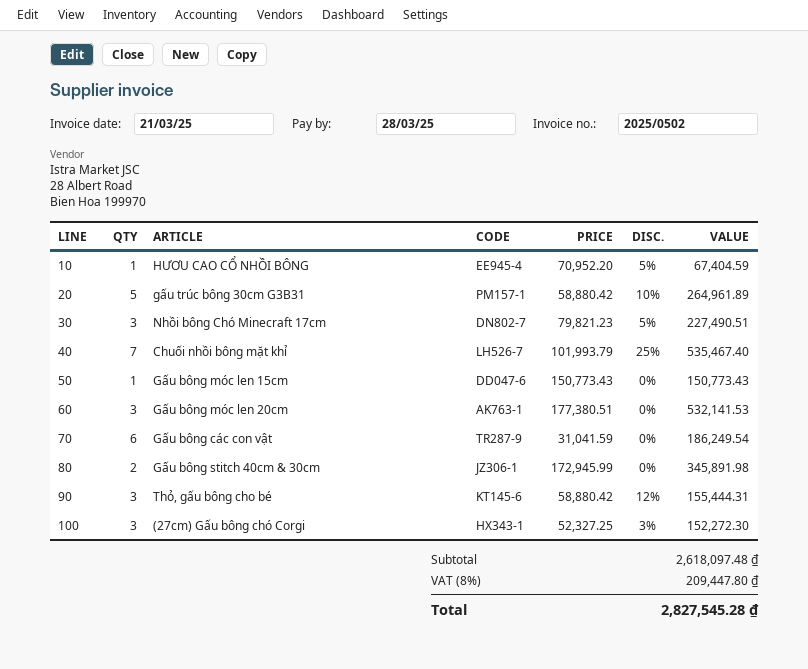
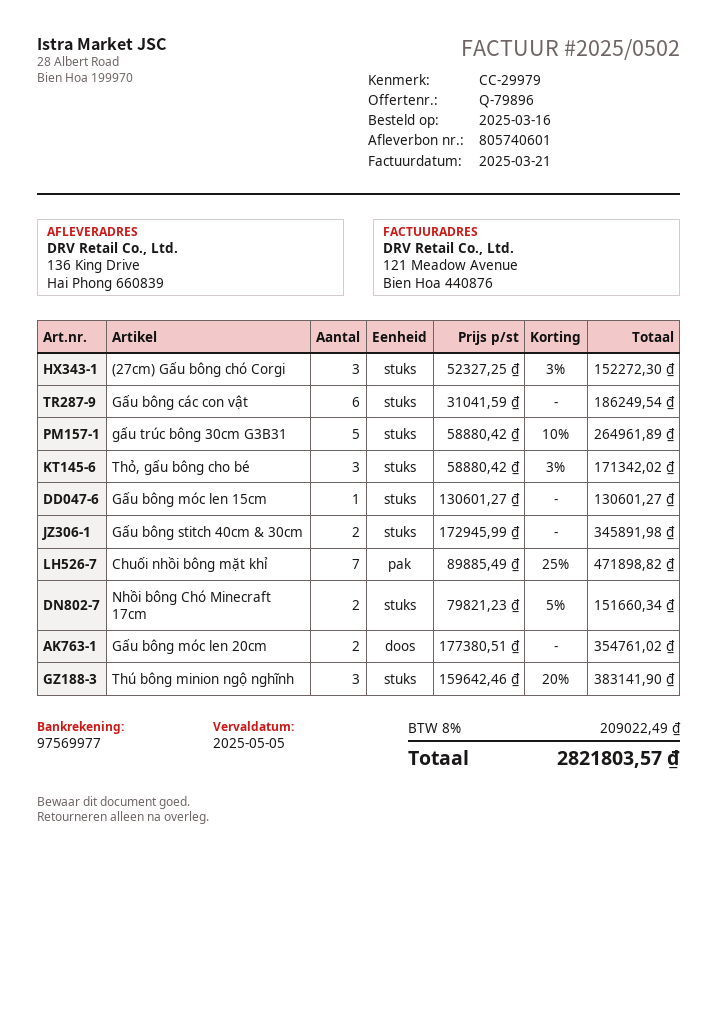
due date: 2025-03-28 -> 2025-05-05
HƯƠU CAO CỔ NHỒI BÔNG: 1 x 70952.20 - 5% = 67404.59 -> none
Nhồi bông Chó Minecraft 17cm: 3 x 79821.23 - 5% = 227490.51 -> 2 x 79821.23 - 5% = 151660.34
Chuối nhồi bông mặt khỉ: 7 x 101993.79 - 25% = 535467.40 -> 7 x 89885.49 - 25% = 471898.82
Gấu bông móc len 15cm: 1 x 150773.43 = 150773.43 -> 1 x 130601.27 = 130601.27
Gấu bông móc len 20cm: 3 x 177380.51 = 532141.53 -> 2 x 177380.51 = 354761.02
Thỏ, gấu bông cho bé: 3 x 58880.42 - 12% = 155444.31 -> 3 x 58880.42 - 3% = 171342.02
Thú bông minion ngộ nghĩnh: none -> 3 x 159642.46 - 20% = 383141.90
tax: 8% = 209447.80 -> 8% = 209022.49
total: 2827545.28 -> 2821803.57

